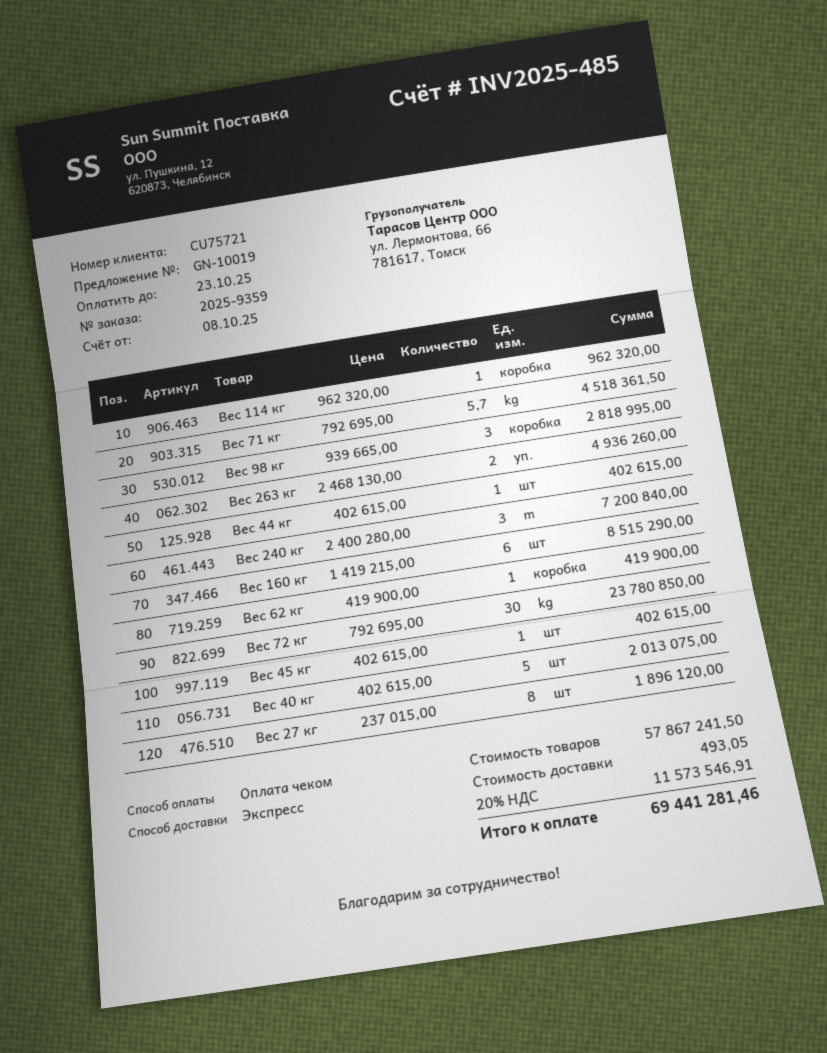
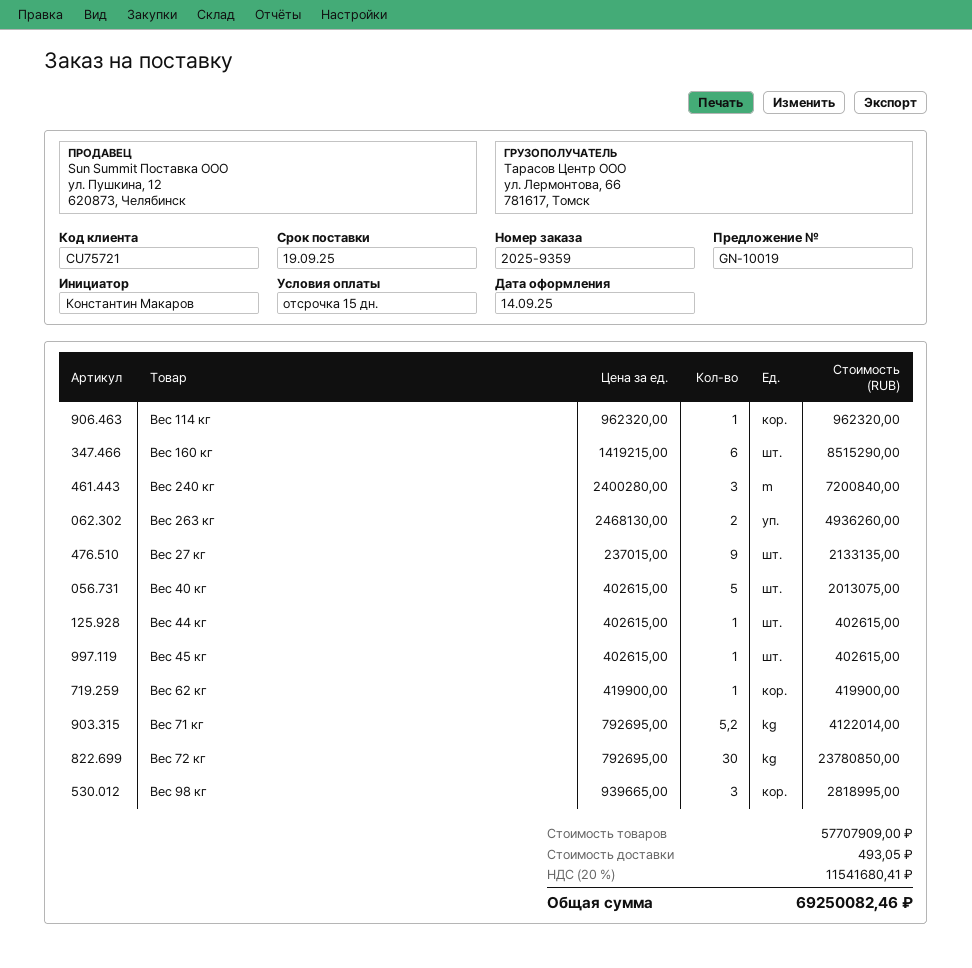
Вес 71 кг: 5.7 x 792695.00 = 4518361.50 -> 5.2 x 792695.00 = 4122014.00
Вес 27 кг: 8 x 237015.00 = 1896120.00 -> 9 x 237015.00 = 2133135.00
subtotal: 57867241.50 -> 57707909.00
tax: 20% = 11573546.91 -> 20% = 11541680.41
total: 69441281.46 -> 69250082.46

